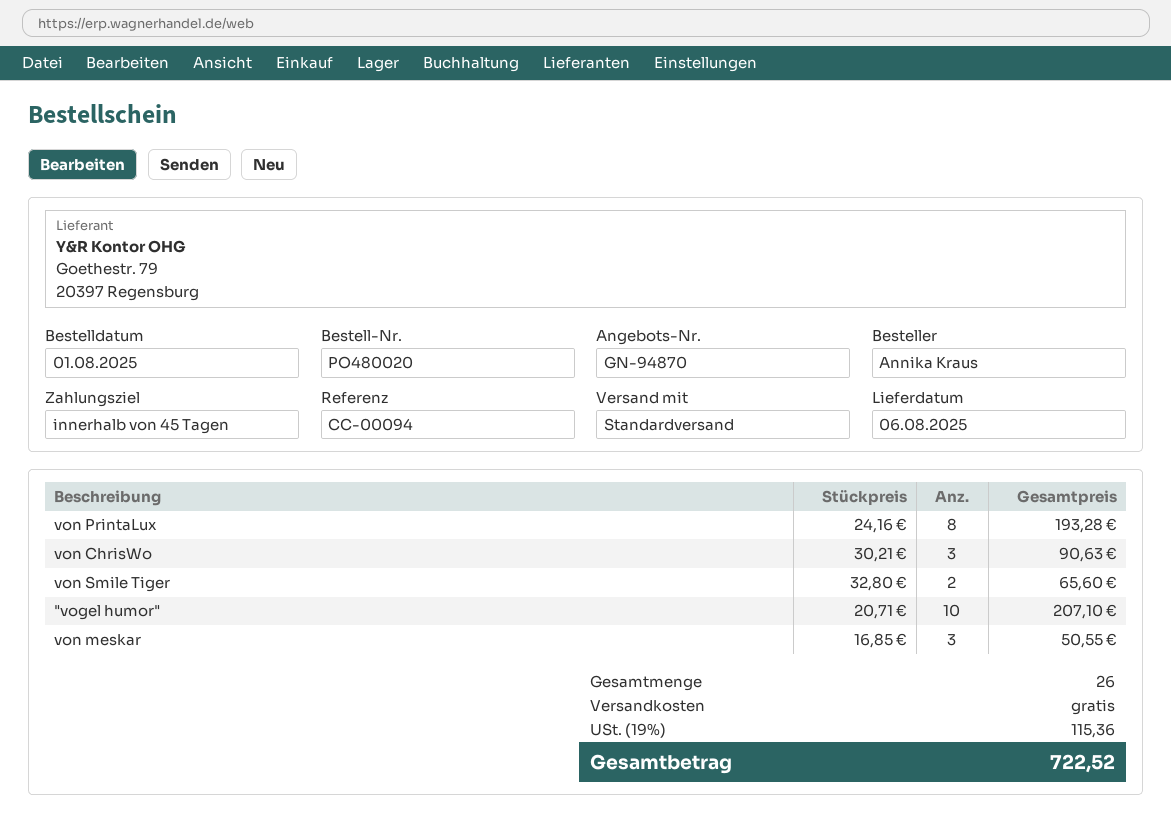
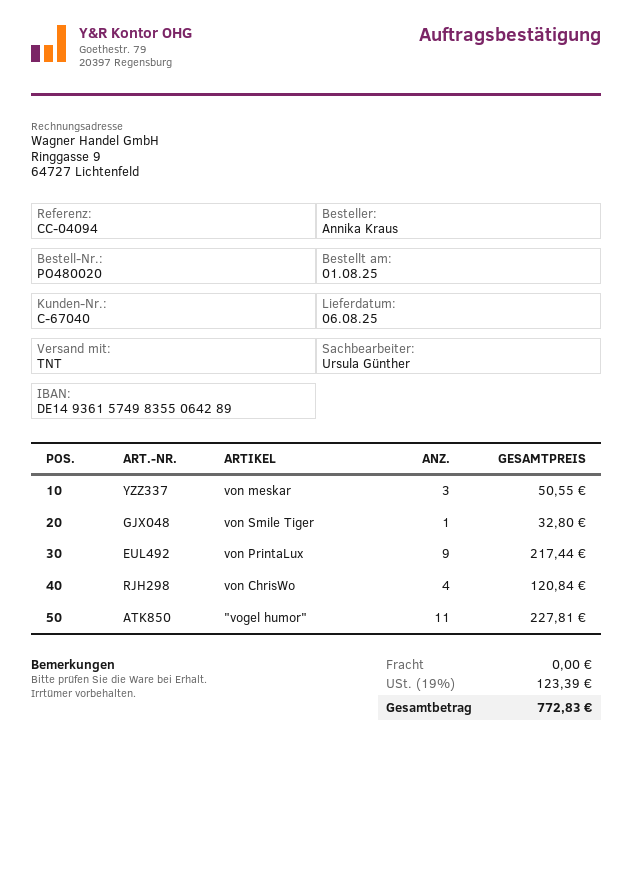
reference: CC-00094 -> CC-04094
shipping method: standard -> TNT
von PrintaLux: 8 for 193.28 -> 9 for 217.44
von ChrisWo: 3 for 90.63 -> 4 for 120.84
von Smile Tiger: 2 for 65.60 -> 1 for 32.80
"vogel humor": 10 for 207.10 -> 11 for 227.81
tax: 19% = 115.36 -> 19% = 123.39
total: 722.52 -> 772.83

